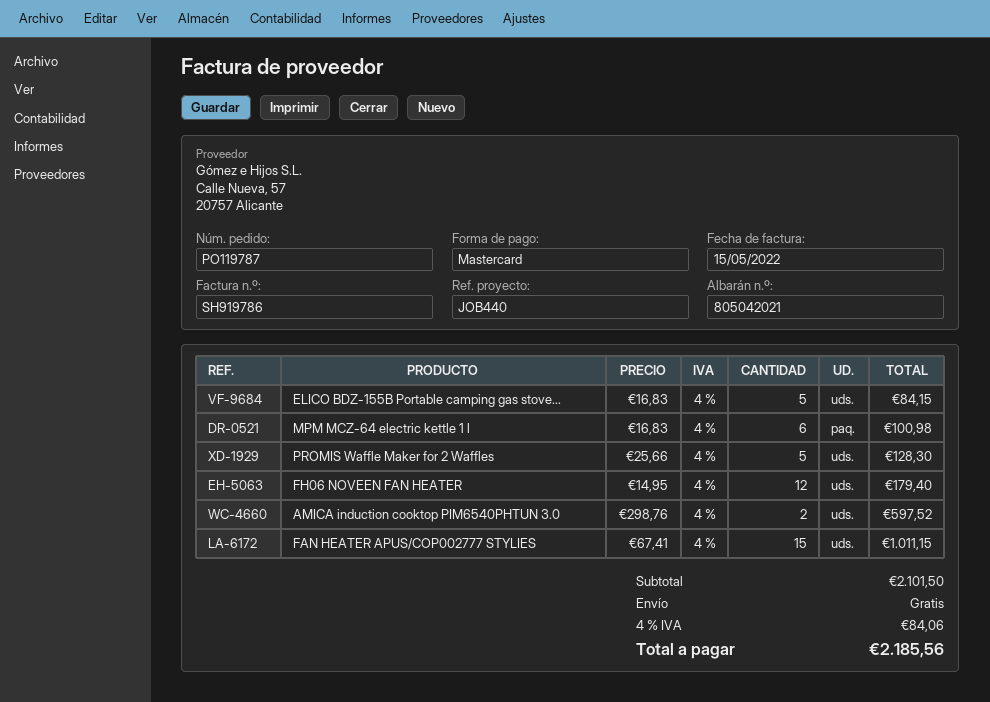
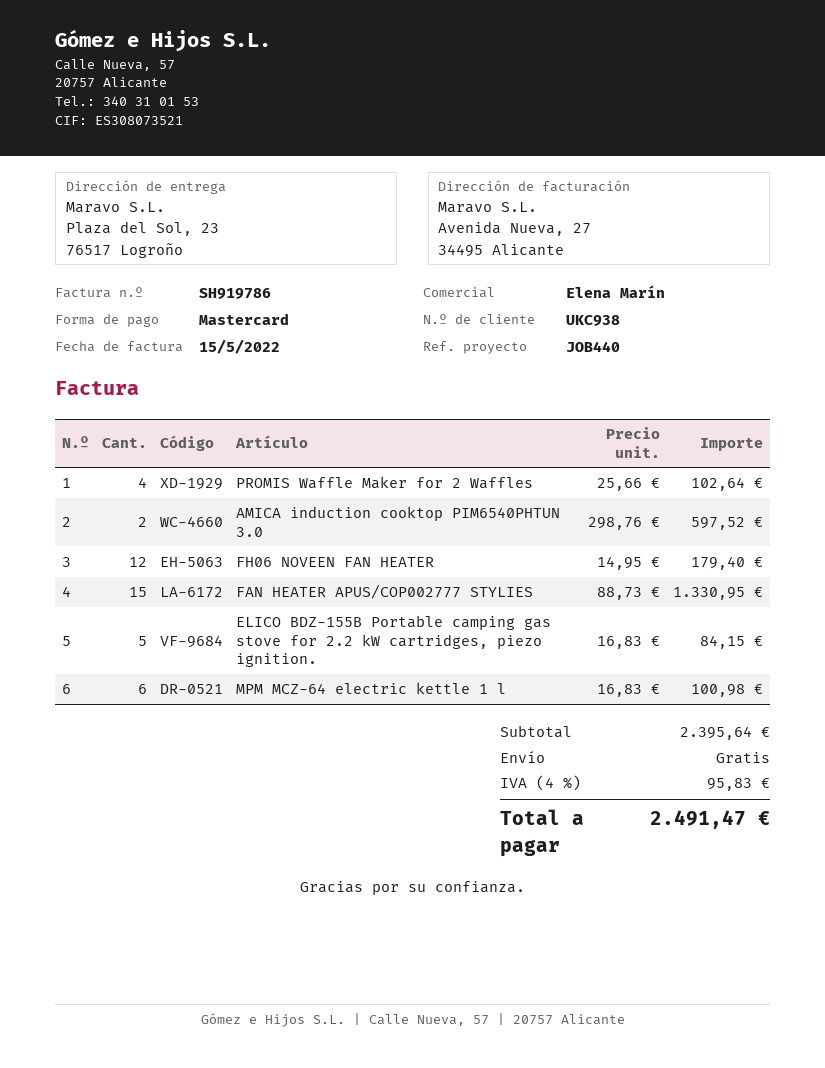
PROMIS Waffle Maker for 2 Waffles: 5 x 25.66 = 128.30 -> 4 x 25.66 = 102.64
FAN HEATER APUS/COP002777 STYLIES: 15 x 67.41 = 1011.15 -> 15 x 88.73 = 1330.95
subtotal: 2101.50 -> 2395.64
tax: 4% = 84.06 -> 4% = 95.83
total: 2185.56 -> 2491.47

